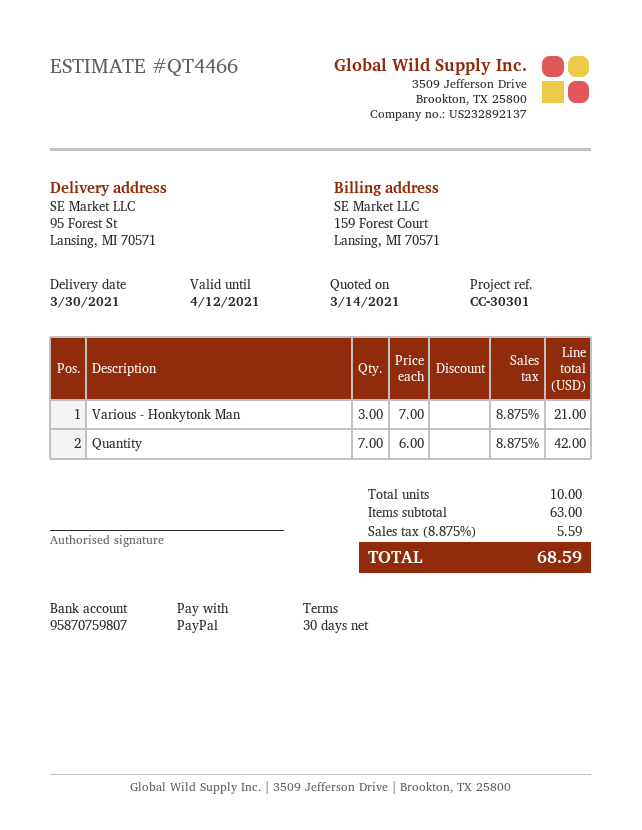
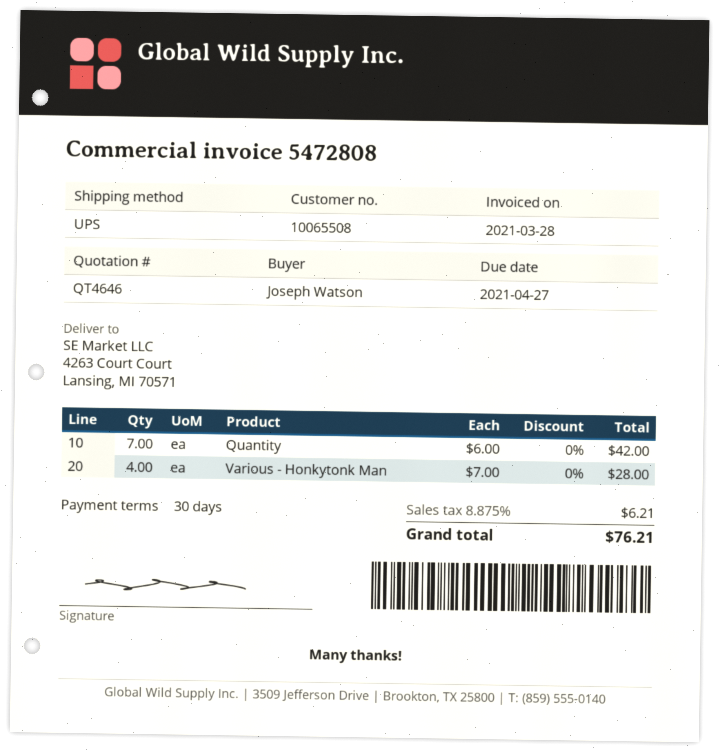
quote number: QT4466 -> QT4646
ship to: 95 Forest St, Lansing, MI 70571 -> 4263 Court Court, Lansing, MI 70571
Various - Honkytonk Man: 3 x 7.00 = 21.00 -> 4 x 7.00 = 28.00
tax: 8.875% = 5.59 -> 8.875% = 6.21
total: 68.59 -> 76.21

